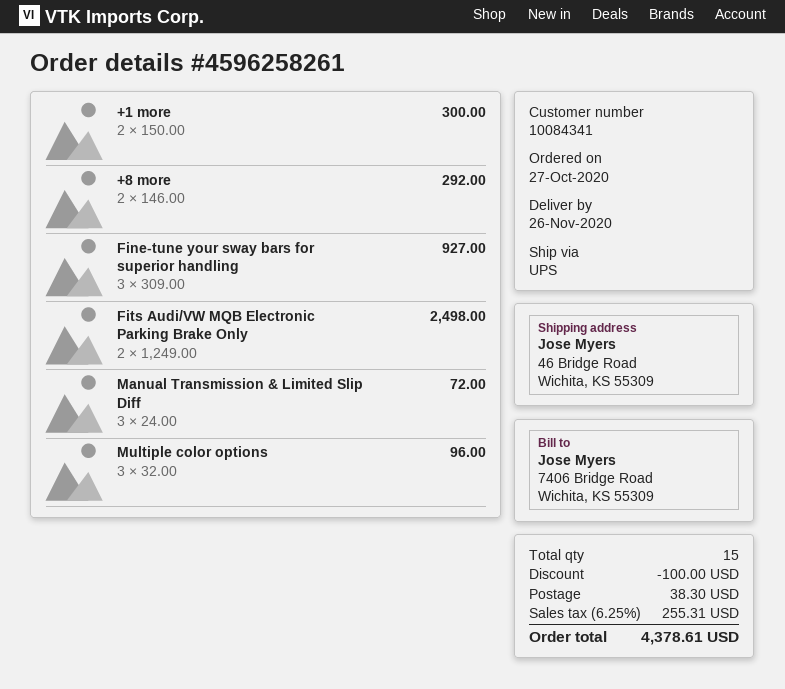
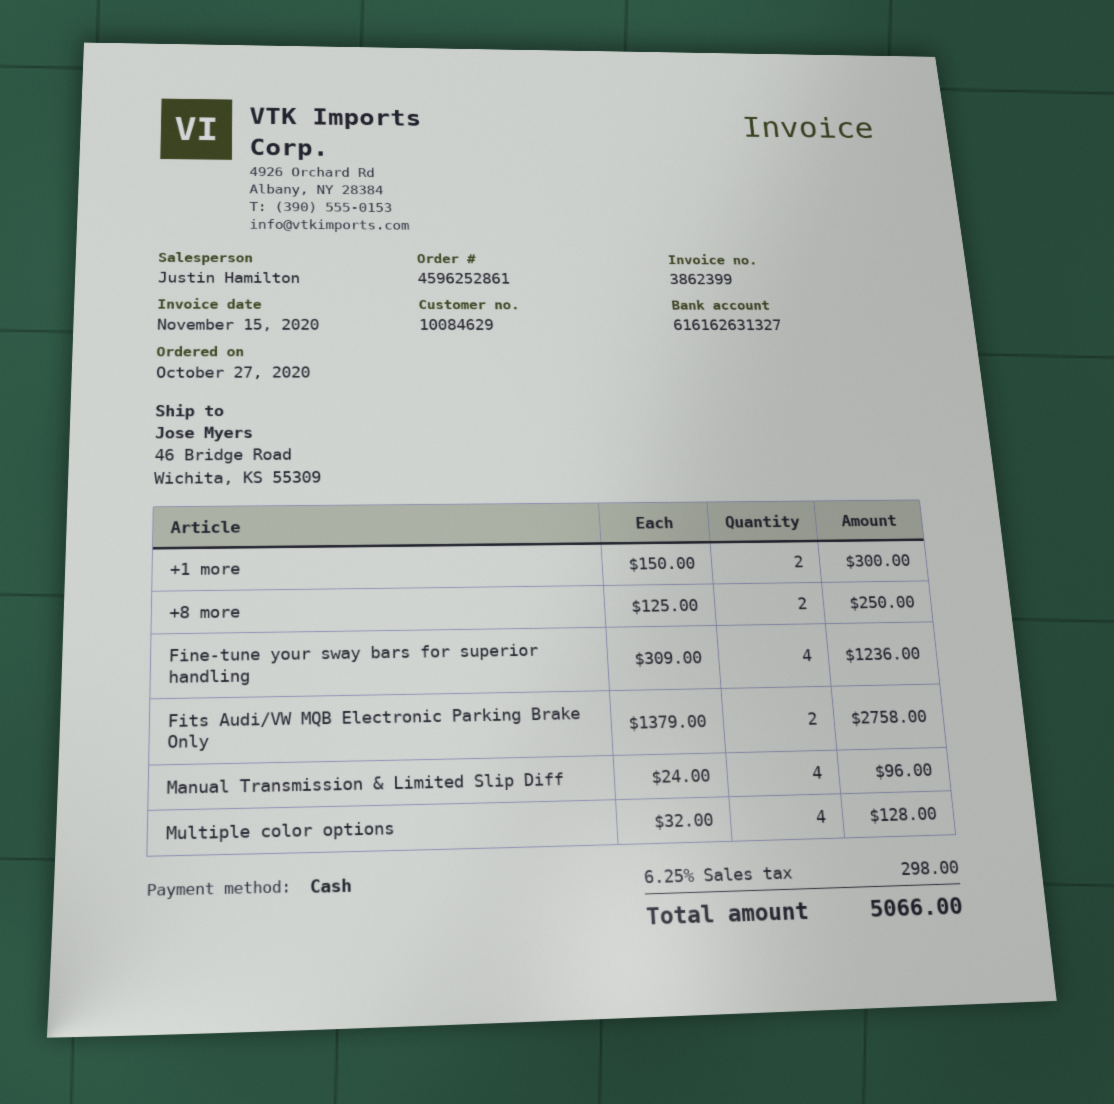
order number: 4596258261 -> 4596252861
customer number: 10084341 -> 10084629
+8 more: 2 x 146.00 = 292.00 -> 2 x 125.00 = 250.00
Fine-tune your sway bars for superior handling: 3 x 309.00 = 927.00 -> 4 x 309.00 = 1236.00
Fits Audi/VW MQB Electronic Parking Brake Only: 2 x 1249.00 = 2498.00 -> 2 x 1379.00 = 2758.00
Manual Transmission & Limited Slip Diff: 3 x 24.00 = 72.00 -> 4 x 24.00 = 96.00
Multiple color options: 3 x 32.00 = 96.00 -> 4 x 32.00 = 128.00
discount: 100.00 -> none
shipping: 38.30 -> none
tax: 6.25% = 255.31 -> 6.25% = 298.00
total: 4378.61 -> 5066.00

